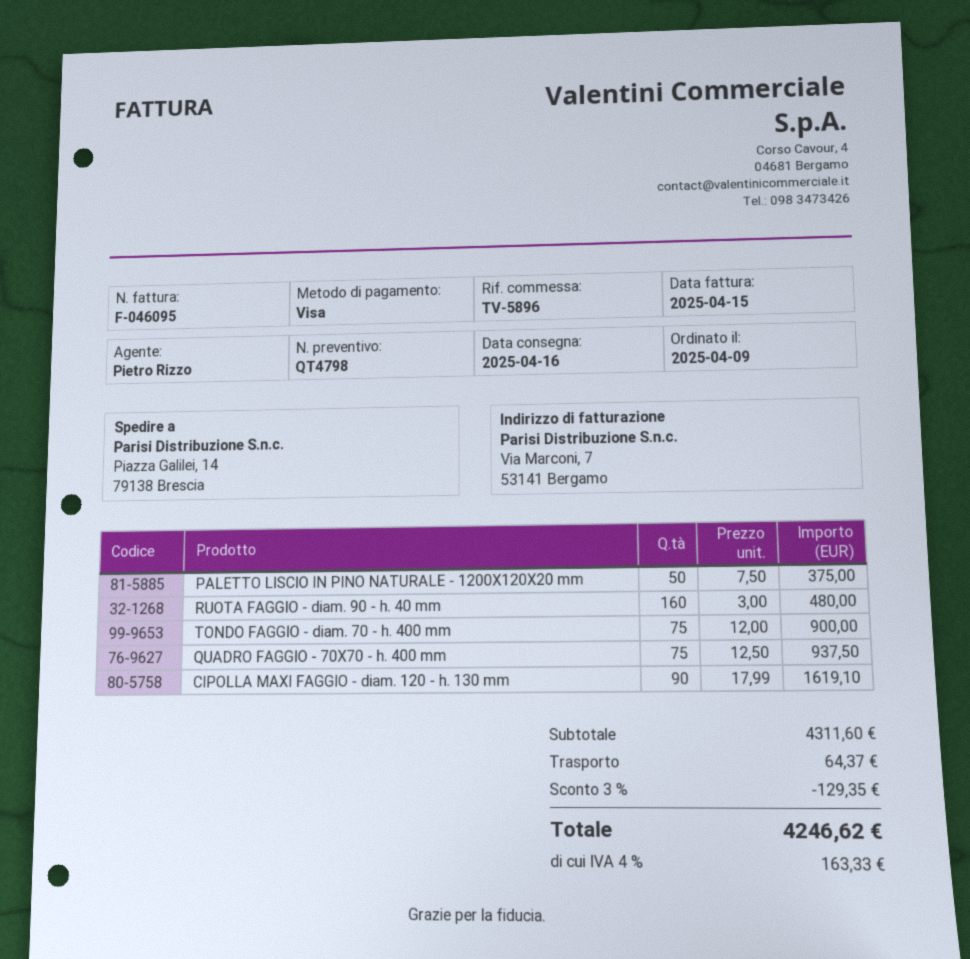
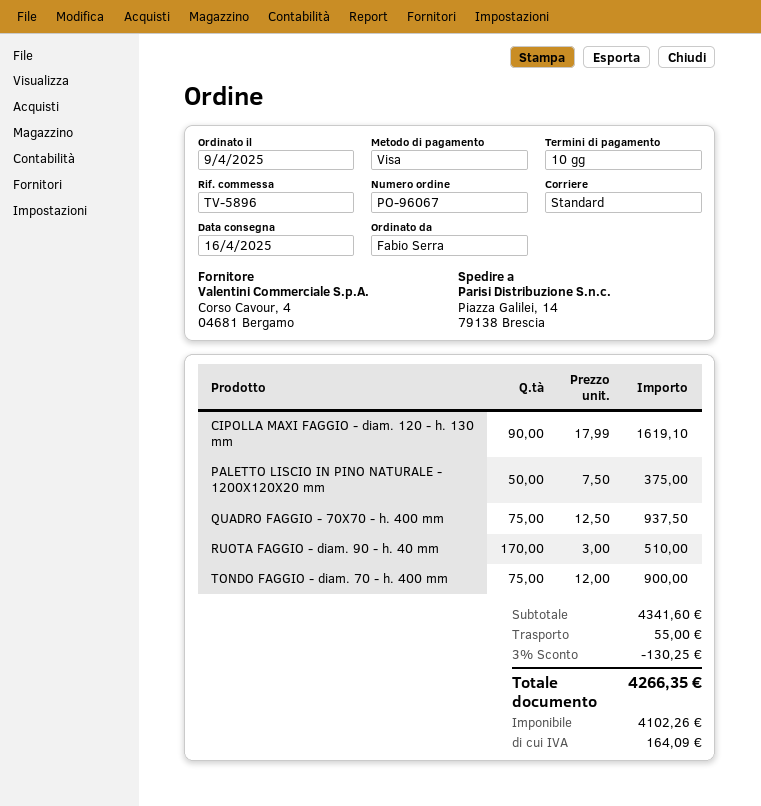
RUOTA FAGGIO - diam. 90 - h. 40 mm: 160 x 3.00 = 480.00 -> 170 x 3.00 = 510.00
subtotal: 4311.60 -> 4341.60
discount: 3% = 129.35 -> 3% = 130.25
shipping: 64.37 -> 55.00
tax: 163.33 -> 164.09
total: 4246.62 -> 4266.35

